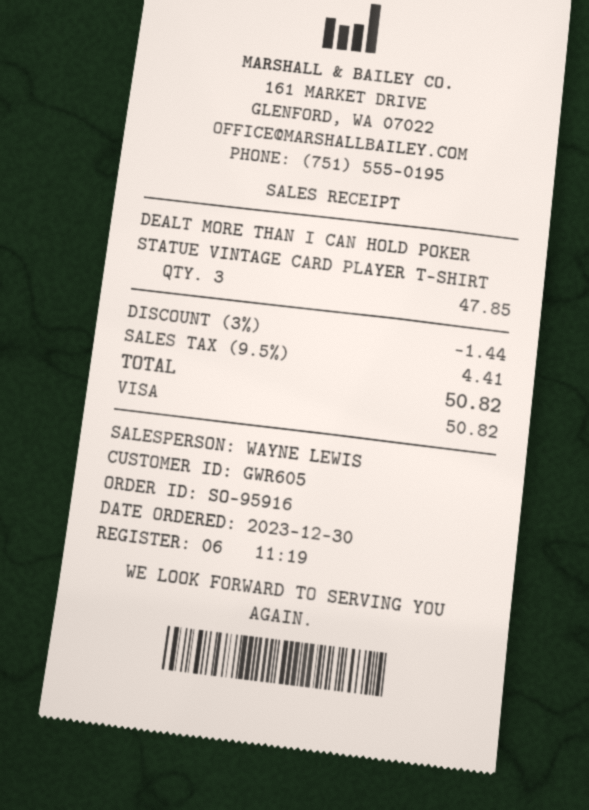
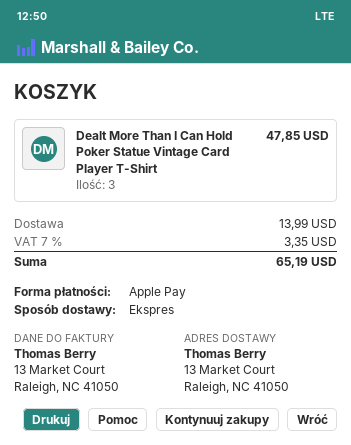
payment method: Visa -> Apple Pay
discount: 3% = 1.44 -> none
shipping: none -> 13.99
tax: 9.5% = 4.41 -> 7% = 3.35
total: 50.82 -> 65.19

